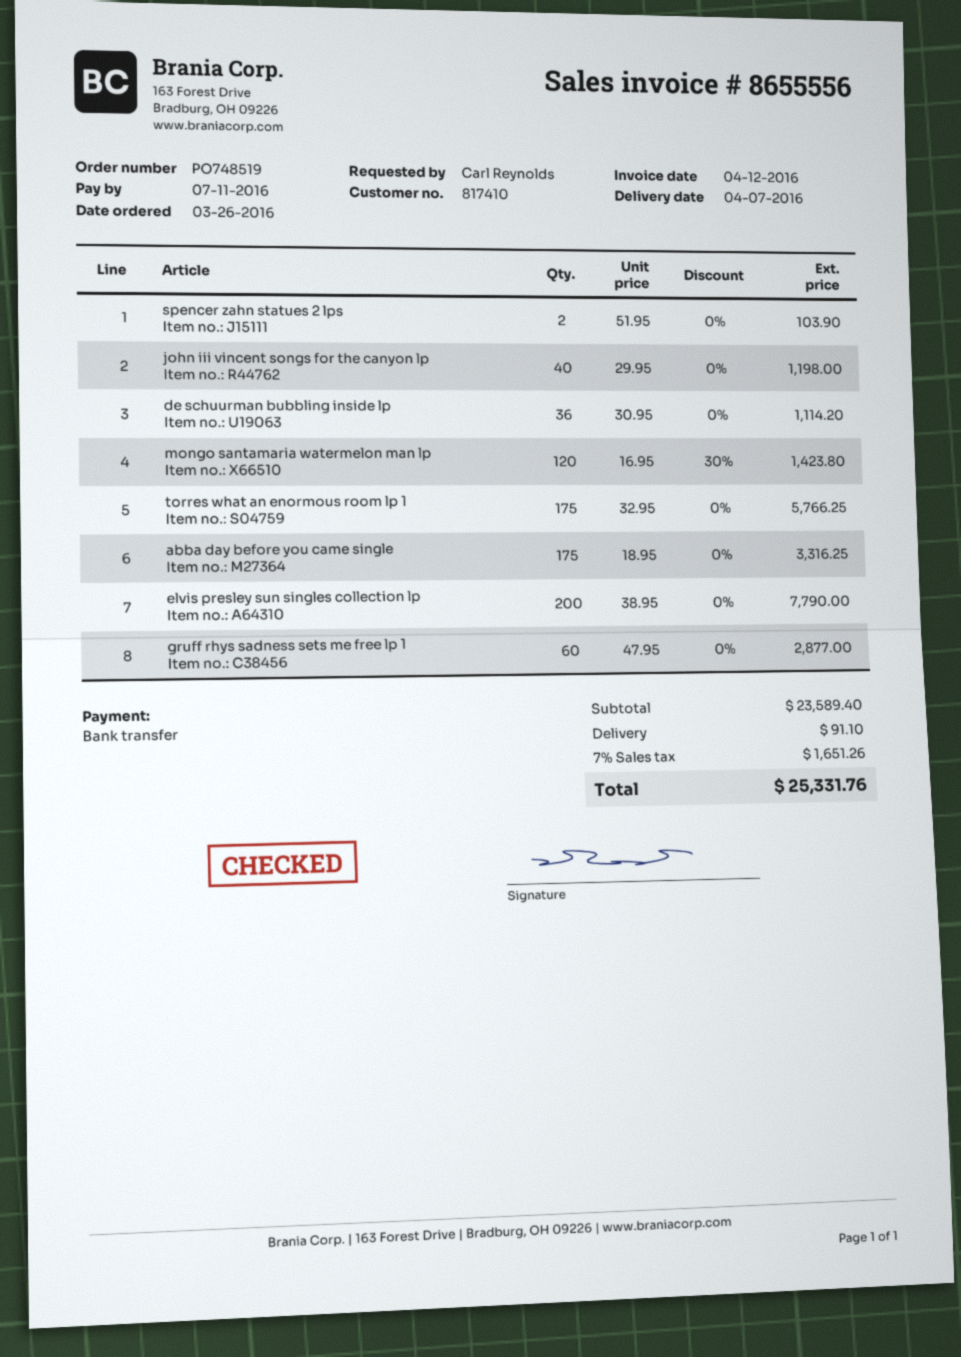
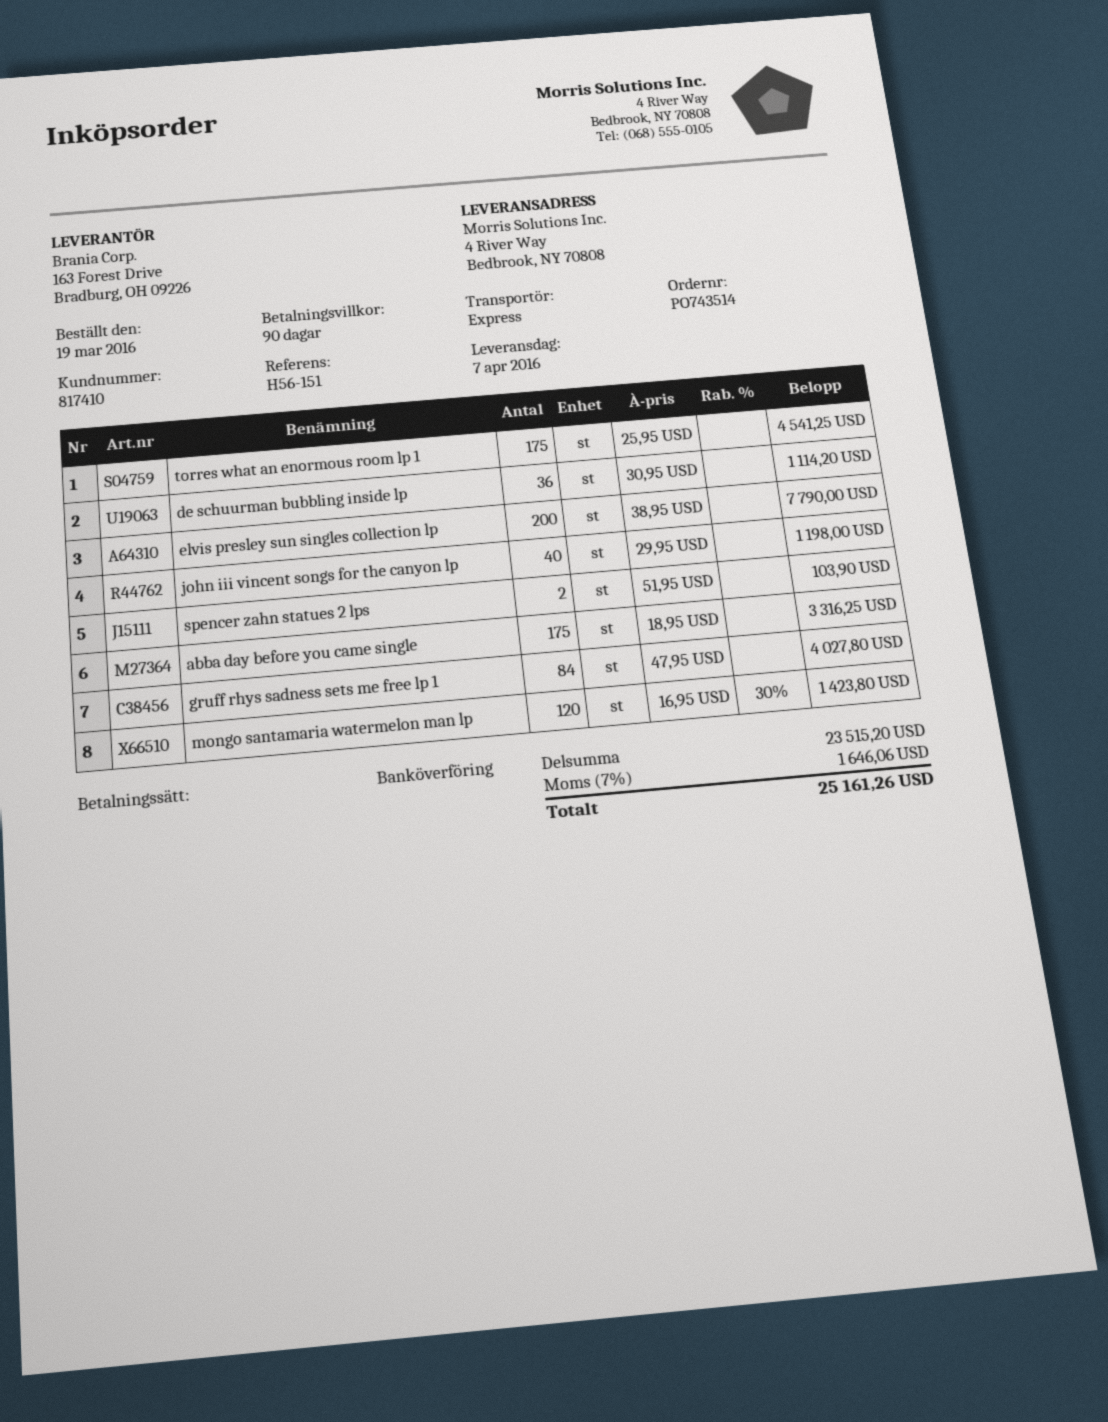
order number: PO748519 -> PO743514
order date: 2016-03-26 -> 2016-03-19
torres what an enormous room lp 1: 175 x 32.95 = 5766.25 -> 175 x 25.95 = 4541.25
gruff rhys sadness sets me free lp 1: 60 x 47.95 = 2877.00 -> 84 x 47.95 = 4027.80
subtotal: 23589.40 -> 23515.20
shipping: 91.10 -> none
tax: 7% = 1651.26 -> 7% = 1646.06
total: 25331.76 -> 25161.26

